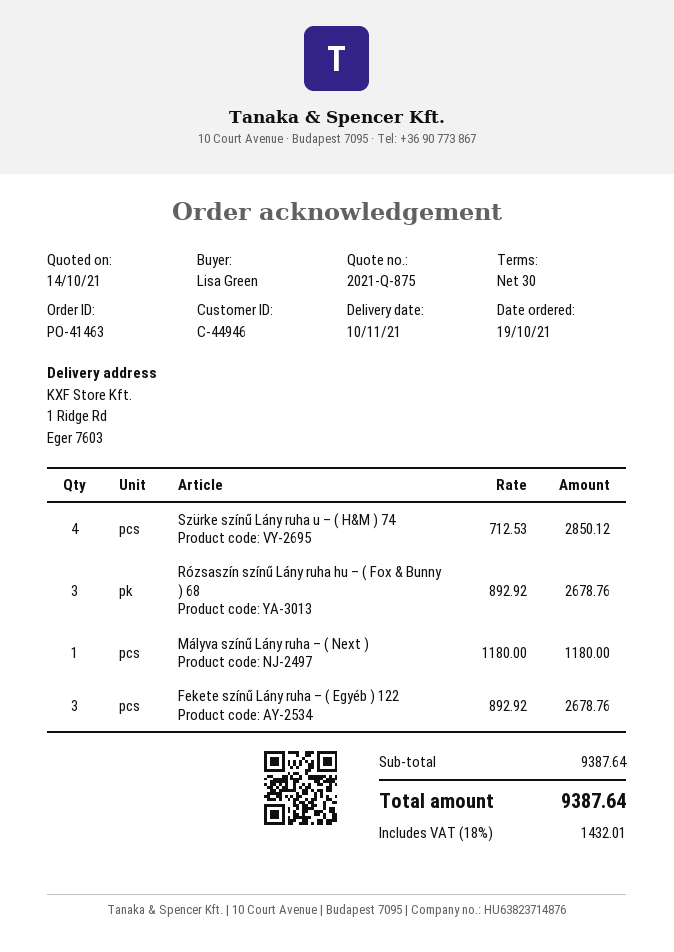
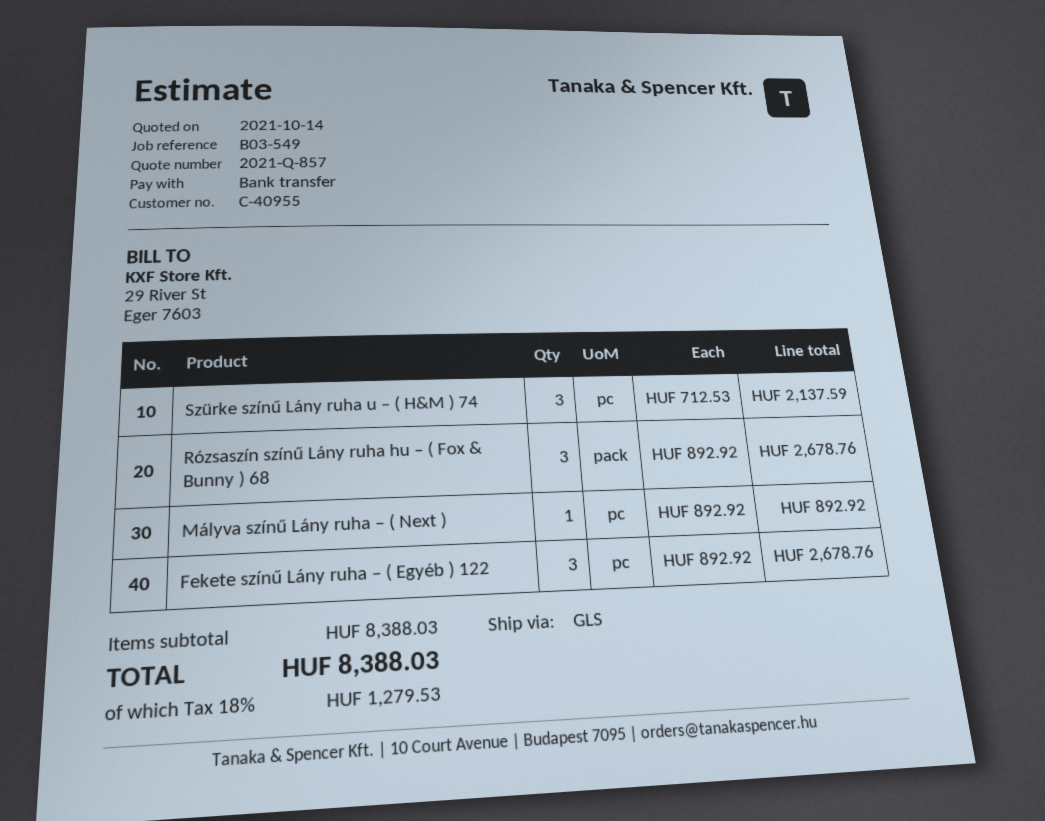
quote number: 2021-Q-875 -> 2021-Q-857
customer number: C-44946 -> C-40955
Szürke színű Lány ruha u – ( H&M ) 74: 4 x 712.53 = 2850.12 -> 3 x 712.53 = 2137.59
Mályva színű Lány ruha – ( Next ): 1 x 1180.00 = 1180.00 -> 1 x 892.92 = 892.92
subtotal: 9387.64 -> 8388.03
tax: 18% = 1432.01 -> 18% = 1279.53
total: 9387.64 -> 8388.03

